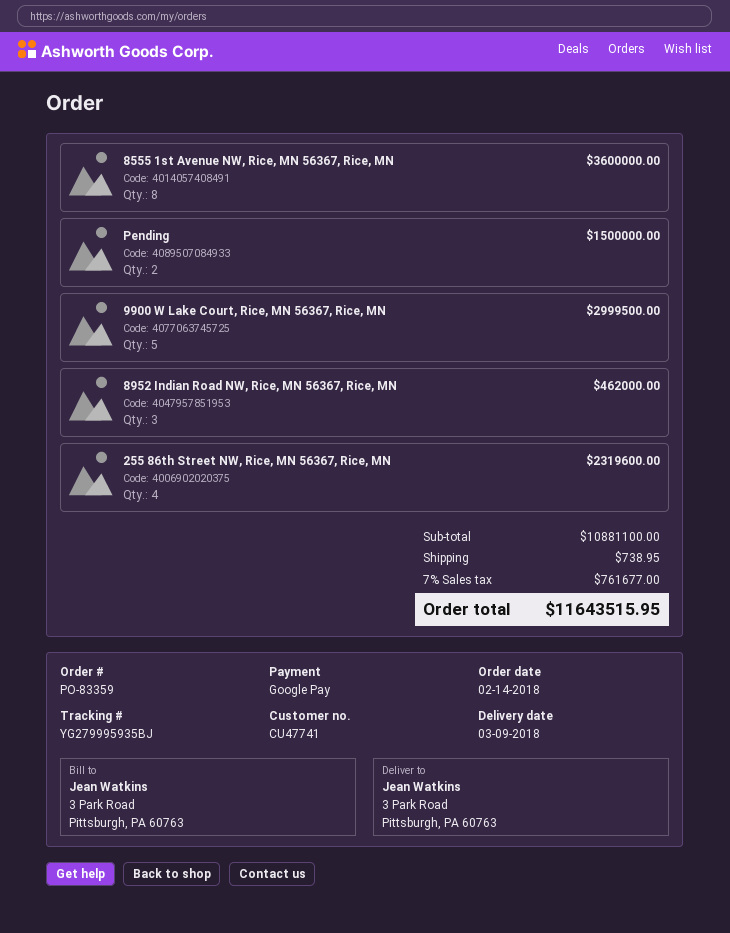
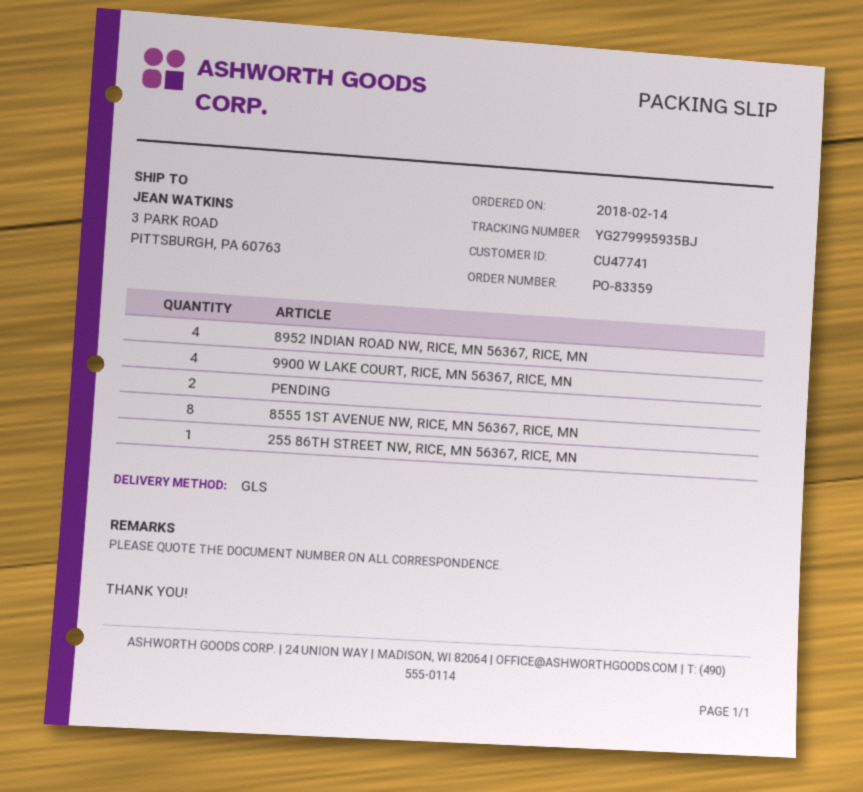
9900 W Lake Court, Rice, MN 56367, Rice, MN: 5 -> 4
8952 Indian Road NW, Rice, MN 56367, Rice, MN: 3 -> 4
255 86th Street NW, Rice, MN 56367, Rice, MN: 4 -> 1

